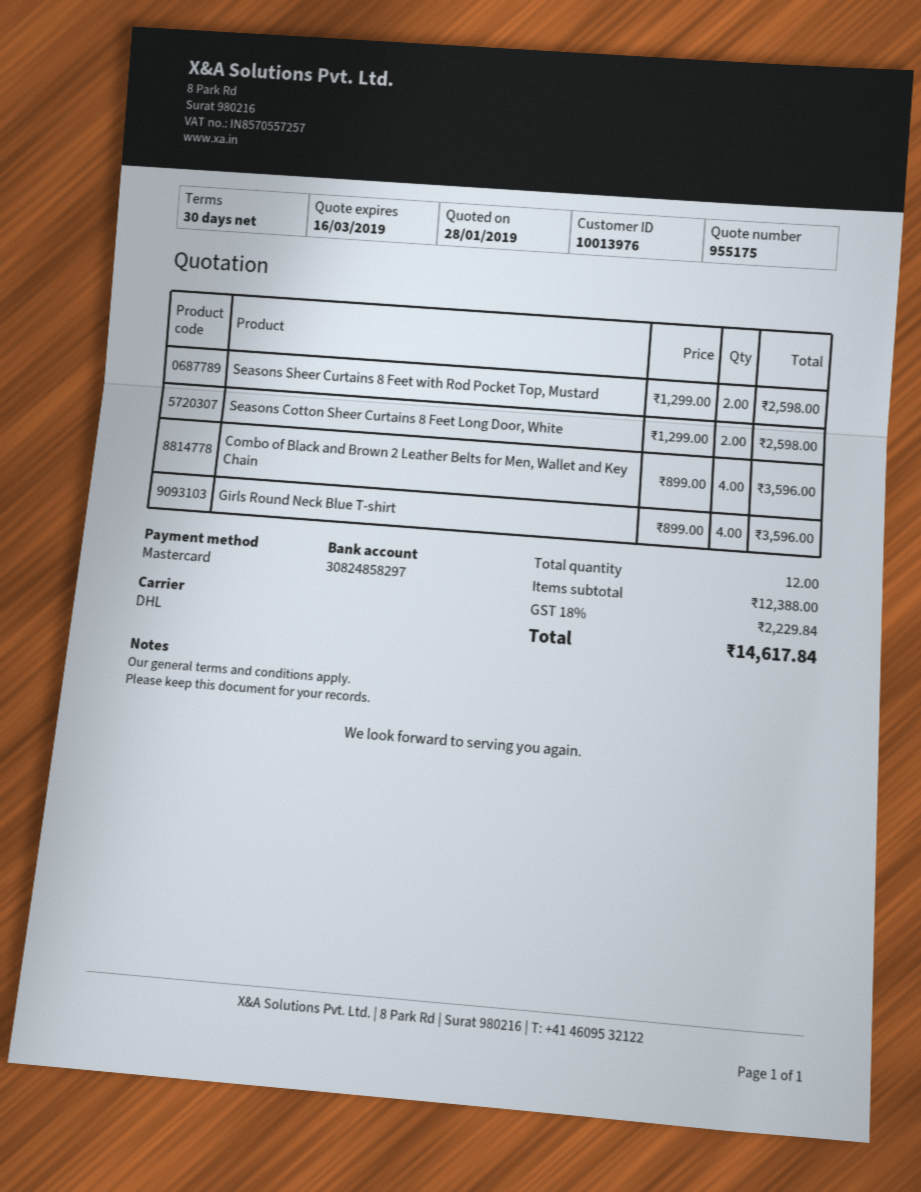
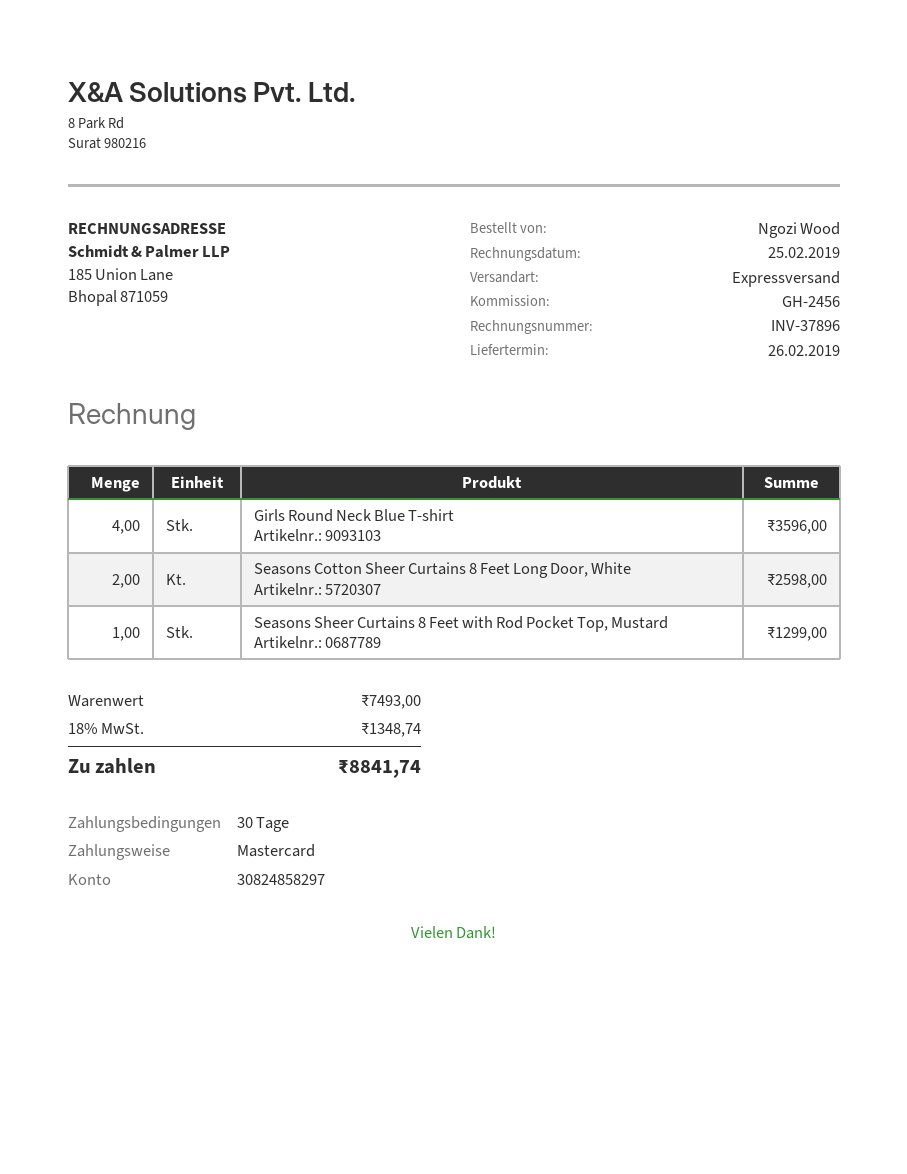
shipping method: DHL -> express
Seasons Sheer Curtains 8 Feet with Rod Pocket Top, Mustard: 2 for 2598.00 -> 1 for 1299.00
Combo of Black and Brown 2 Leather Belts for Men, Wallet and Key Chain: 4 for 3596.00 -> none
subtotal: 12388.00 -> 7493.00
tax: 18% = 2229.84 -> 18% = 1348.74
total: 14617.84 -> 8841.74

